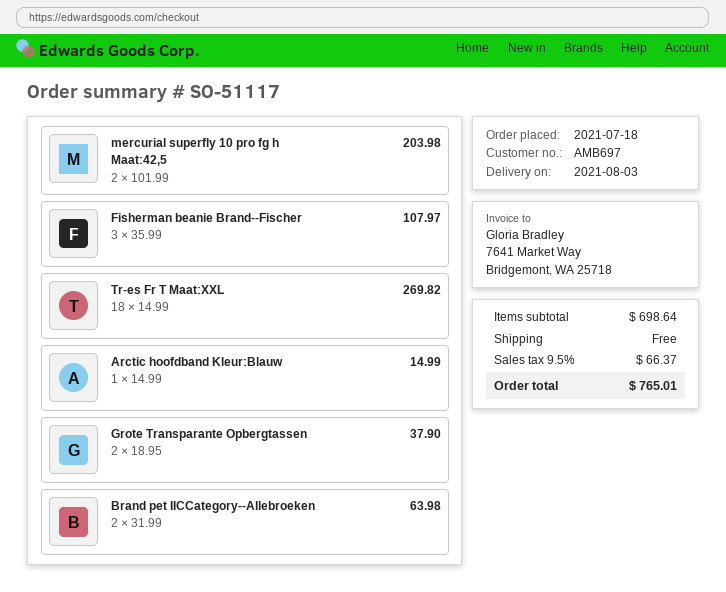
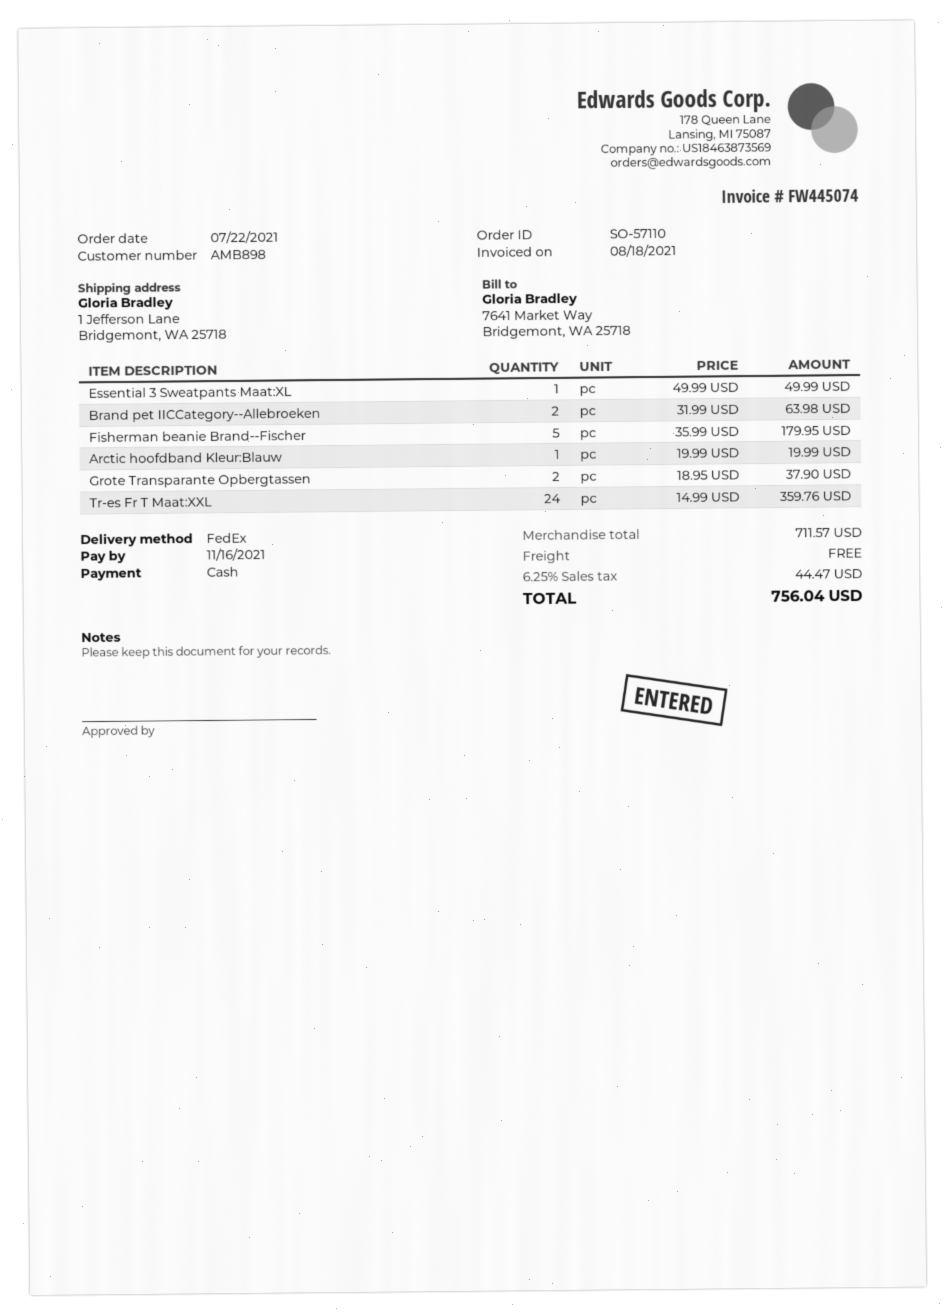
order number: SO-51117 -> SO-57110
order date: 2021-07-18 -> 2021-07-22
customer number: AMB697 -> AMB898
mercurial superfly 10 pro fg h Maat:42,5: 2 x 101.99 = 203.98 -> none
Fisherman beanie Brand--Fischer: 3 x 35.99 = 107.97 -> 5 x 35.99 = 179.95
Tr-es Fr T Maat:XXL: 18 x 14.99 = 269.82 -> 24 x 14.99 = 359.76
Arctic hoofdband Kleur:Blauw: 1 x 14.99 = 14.99 -> 1 x 19.99 = 19.99
Essential 3 Sweatpants Maat:XL: none -> 1 x 49.99 = 49.99
subtotal: 698.64 -> 711.57
tax: 9.5% = 66.37 -> 6.25% = 44.47
total: 765.01 -> 756.04

